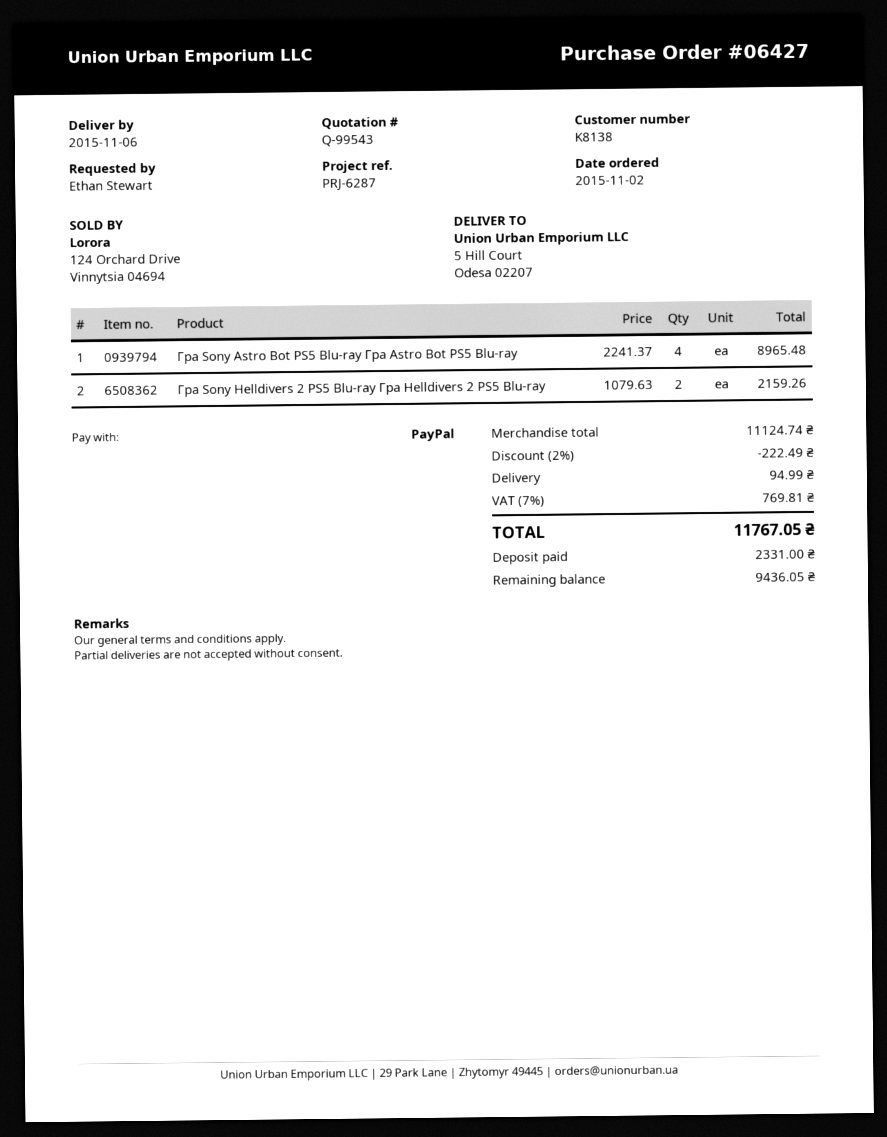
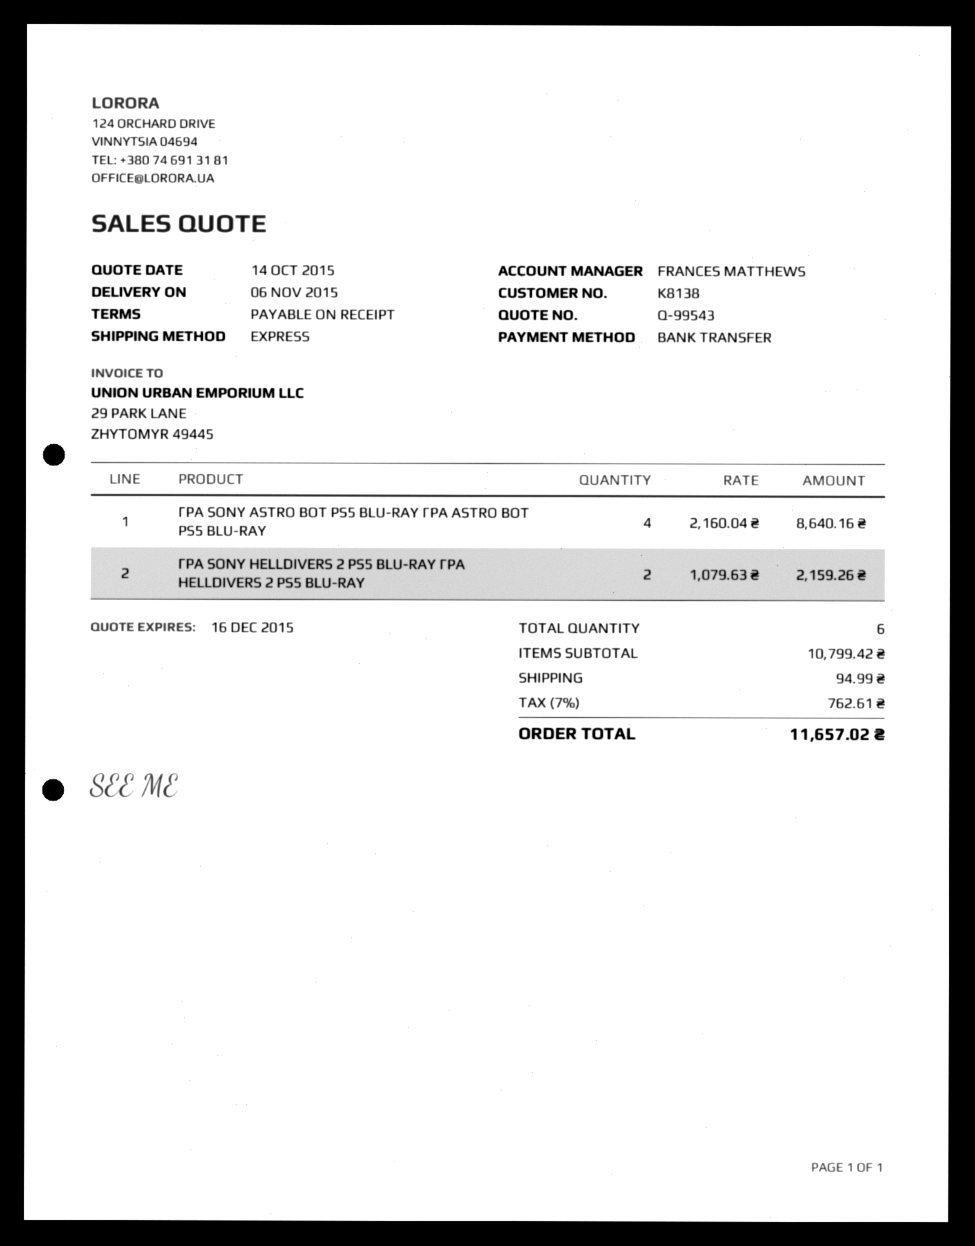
payment method: PayPal -> bank transfer
Гра Sony Astro Bot PS5 Blu-ray Гра Astro Bot PS5 Blu-ray: 4 x 2241.37 = 8965.48 -> 4 x 2160.04 = 8640.16
subtotal: 11124.74 -> 10799.42
discount: 2% = 222.49 -> none
tax: 7% = 769.81 -> 7% = 762.61
total: 11767.05 -> 11657.02

